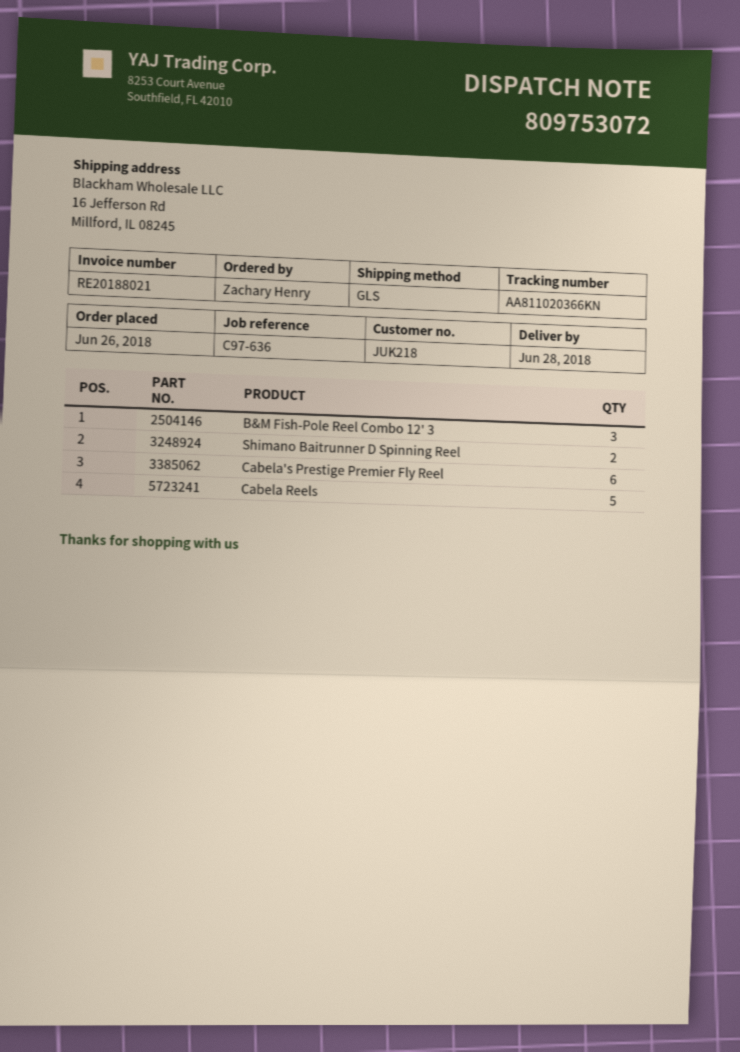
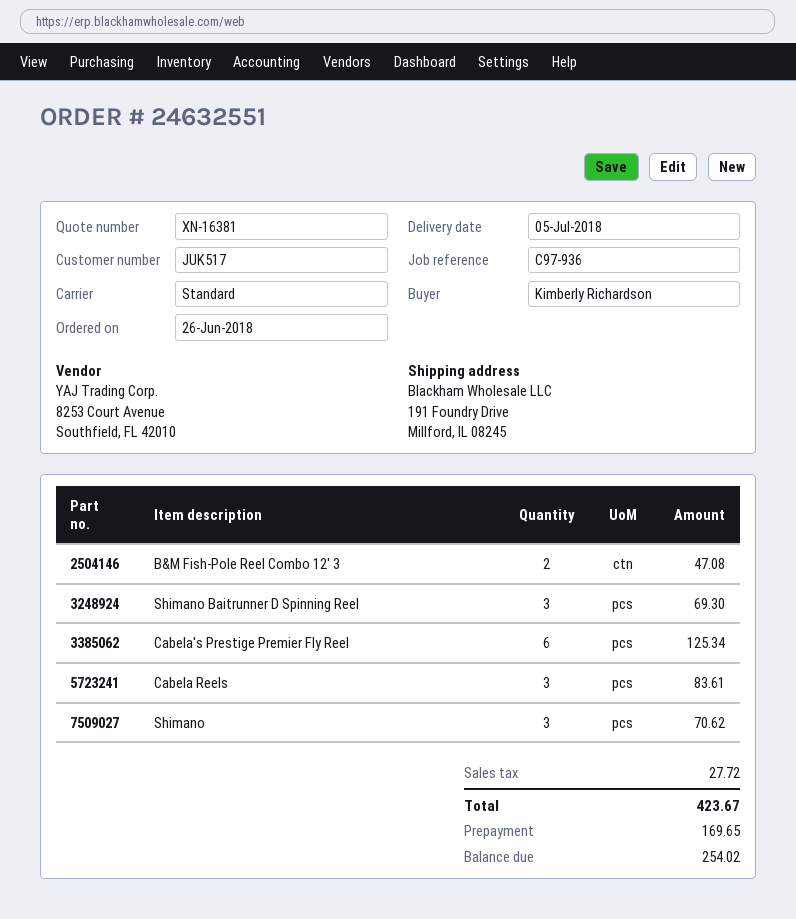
delivery date: 2018-06-28 -> 2018-07-05
customer number: JUK218 -> JUK517
reference: C97-636 -> C97-936
ordered by: Zachary Henry -> Kimberly Richardson
shipping method: GLS -> standard
ship to: 16 Jefferson Rd, Millford, IL 08245 -> 191 Foundry Drive, Millford, IL 08245
B&M Fish-Pole Reel Combo 12' 3: 3 -> 2
Shimano Baitrunner D Spinning Reel: 2 -> 3
Cabela Reels: 5 -> 3
Shimano: none -> 3

